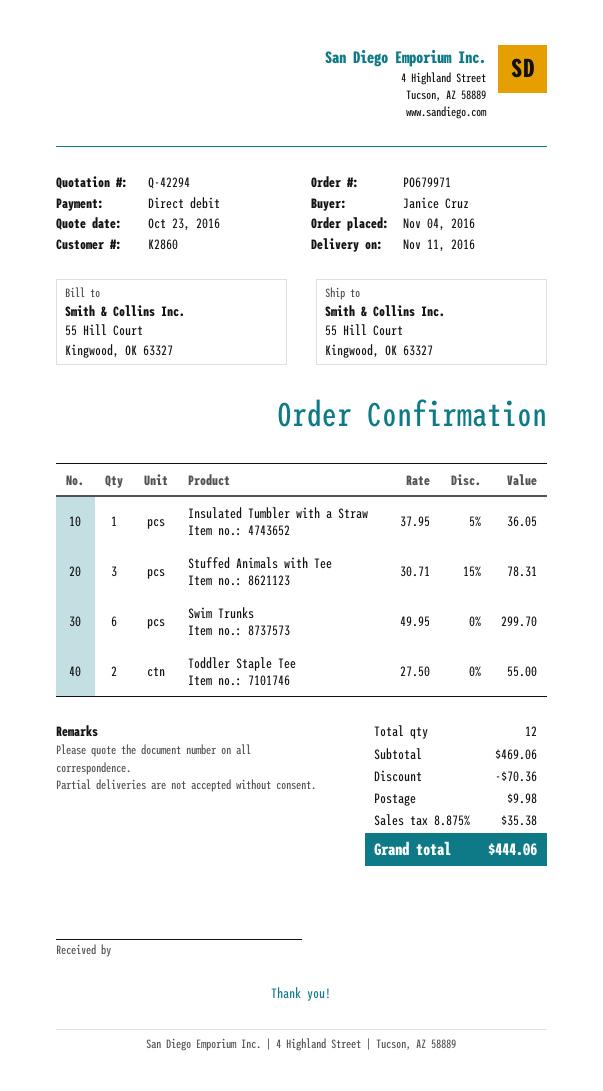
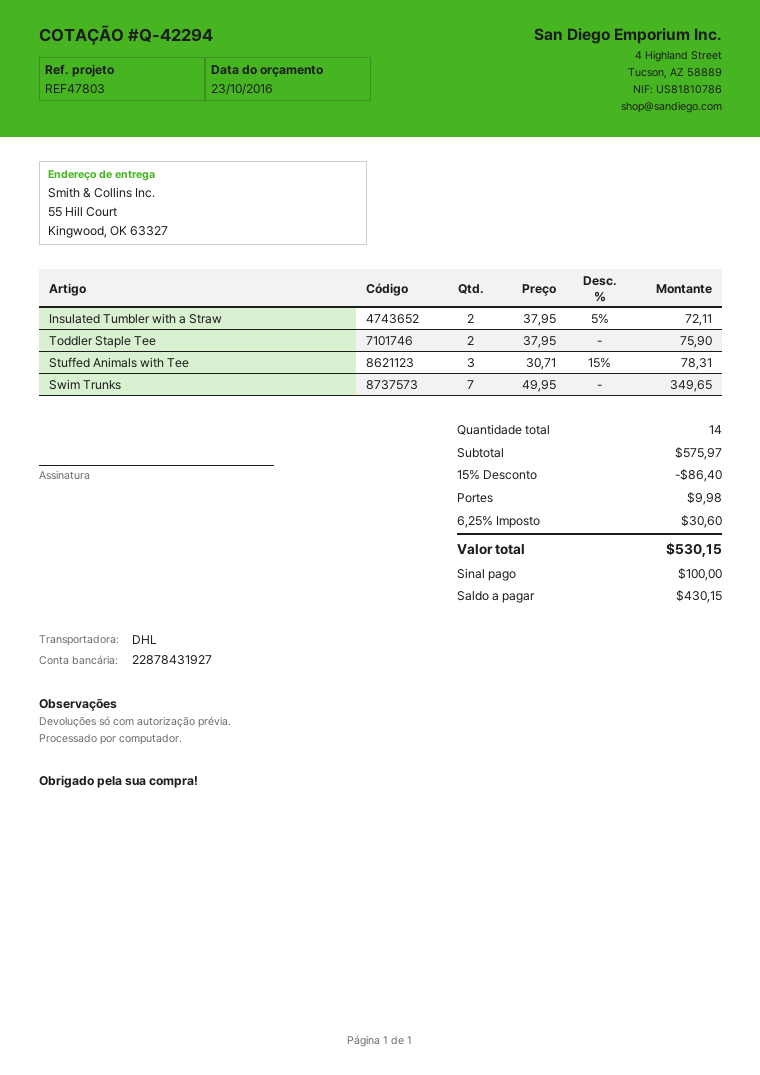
Insulated Tumbler with a Straw: 1 x 37.95 - 5% = 36.05 -> 2 x 37.95 - 5% = 72.11
Swim Trunks: 6 x 49.95 = 299.70 -> 7 x 49.95 = 349.65
Toddler Staple Tee: 2 x 27.50 = 55.00 -> 2 x 37.95 = 75.90
total quantity: 12 -> 14
subtotal: 469.06 -> 575.97
discount: 70.36 -> 86.40
tax: 8.875% = 35.38 -> 6.25% = 30.60
total: 444.06 -> 530.15

